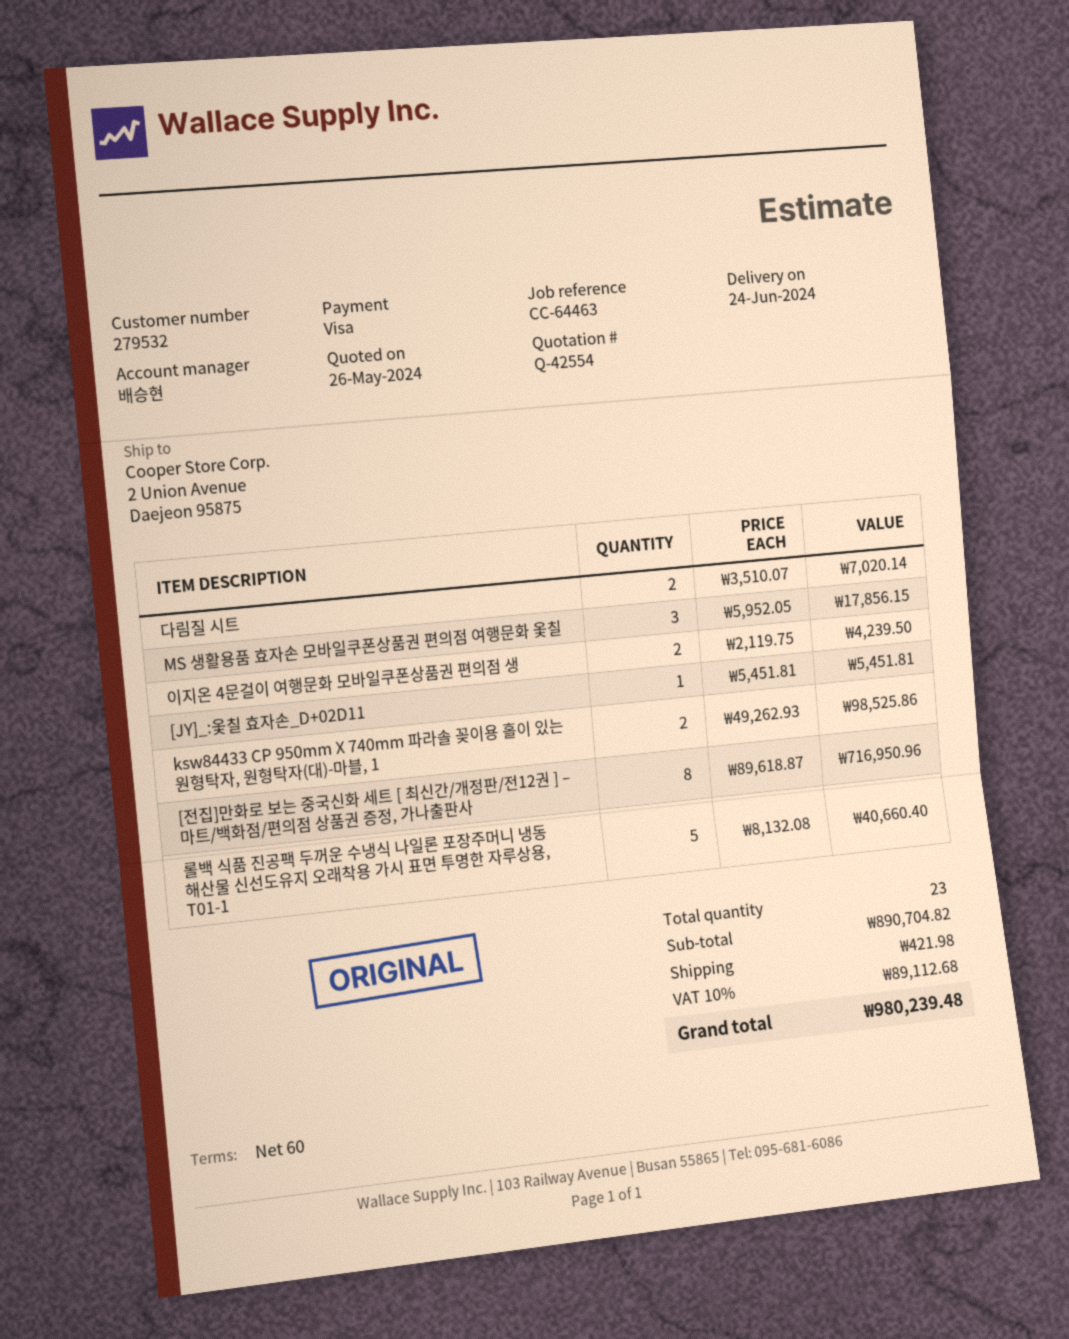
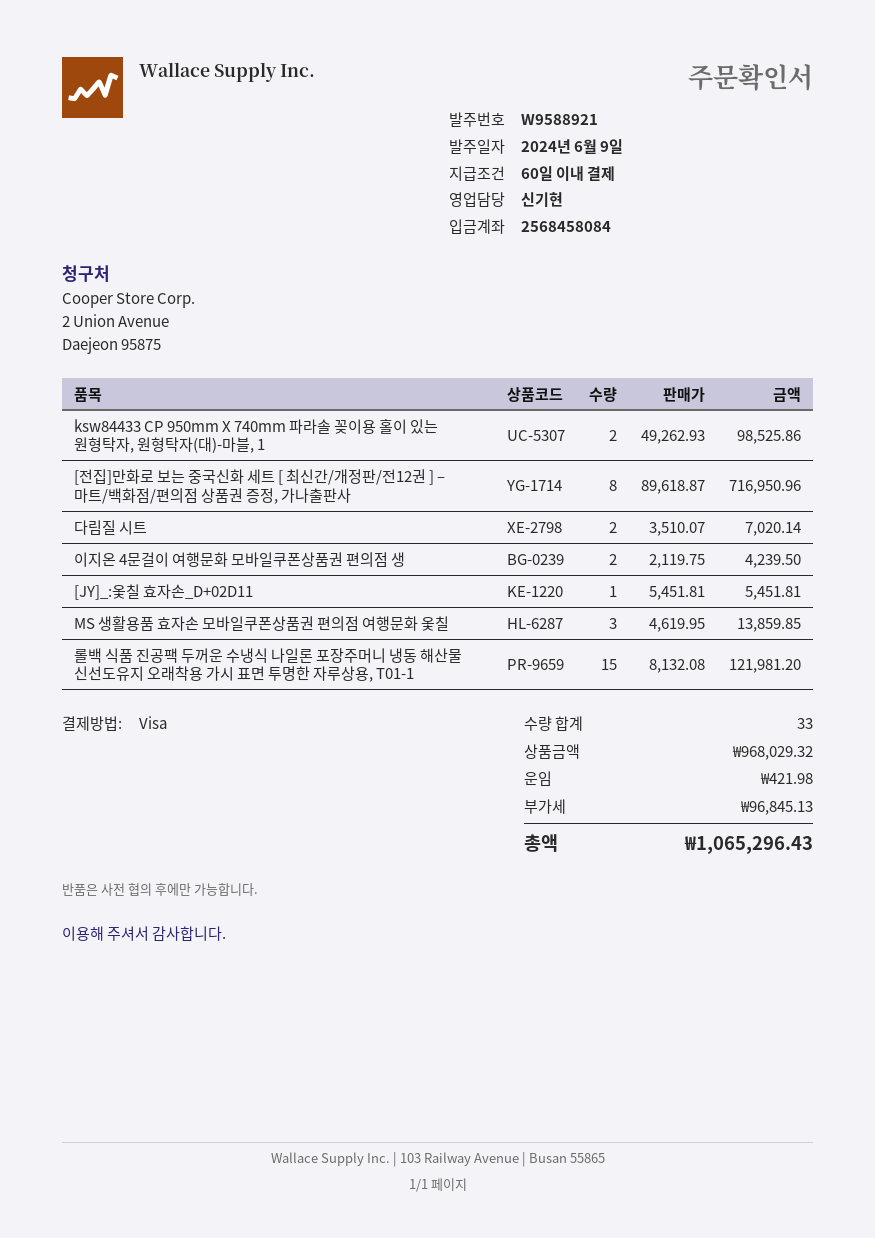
sales rep: 배승현 -> 신기현
MS 생활용품 효자손 모바일쿠폰상품권 편의점 여행문화 옻칠: 3 x 5952.05 = 17856.15 -> 3 x 4619.95 = 13859.85
롤백 식품 진공팩 두꺼운 수냉식 나일론 포장주머니 냉동 해산물 신선도유지 오래착용 가시 표면 투명한 자루상용, T01-1: 5 x 8132.08 = 40660.40 -> 15 x 8132.08 = 121981.20
total quantity: 23 -> 33
subtotal: 890704.82 -> 968029.32
tax: 89112.68 -> 96845.13
total: 980239.48 -> 1065296.43

